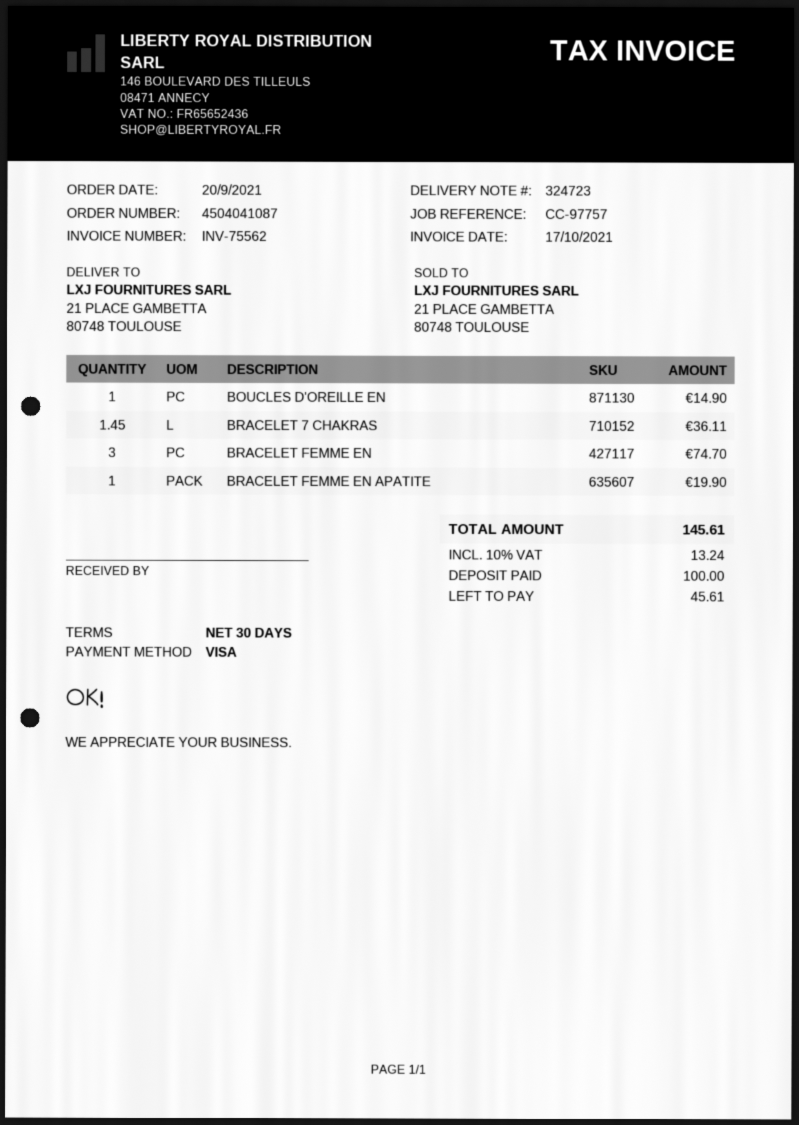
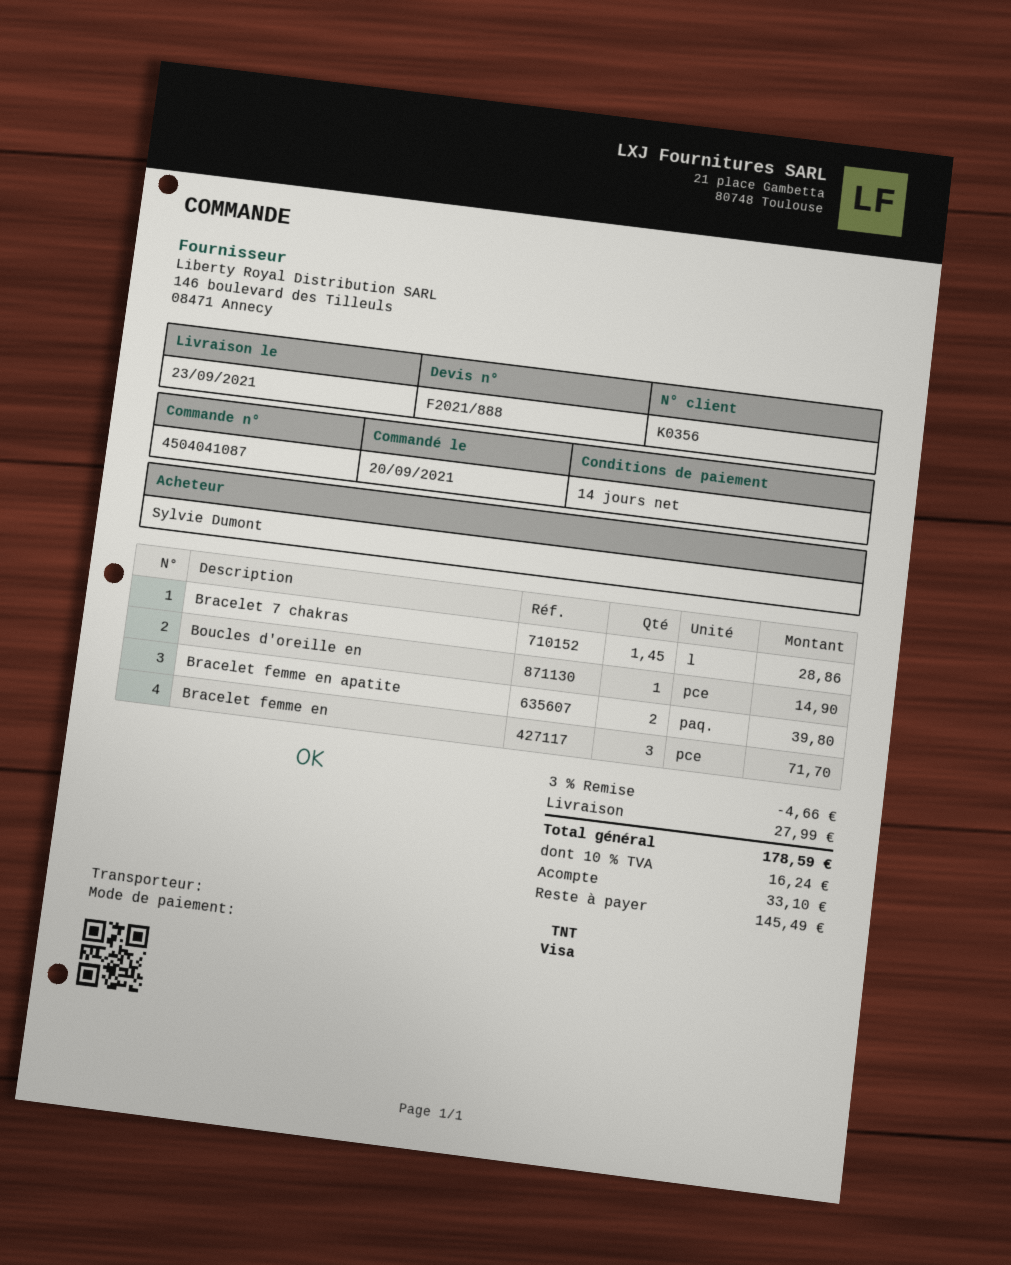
payment terms: 30 days -> 14 days
BRACELET 7 CHAKRAS: 1.45 for 36.11 -> 1.45 for 28.86
BRACELET FEMME EN: 3 for 74.70 -> 3 for 71.70
BRACELET FEMME EN APATITE: 1 for 19.90 -> 2 for 39.80
discount: none -> 3% = 4.66
shipping: none -> 27.99
tax: 10% = 13.24 -> 10% = 16.24
total: 145.61 -> 178.59
deposit: 100.00 -> 33.10
balance: 45.61 -> 145.49

